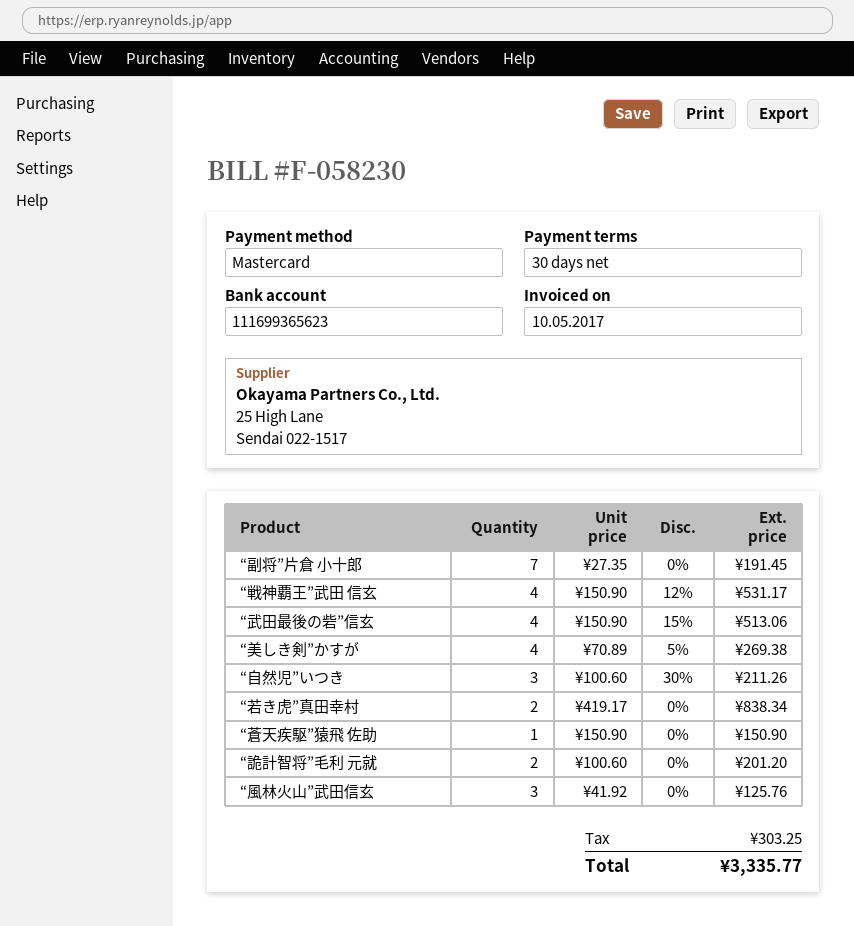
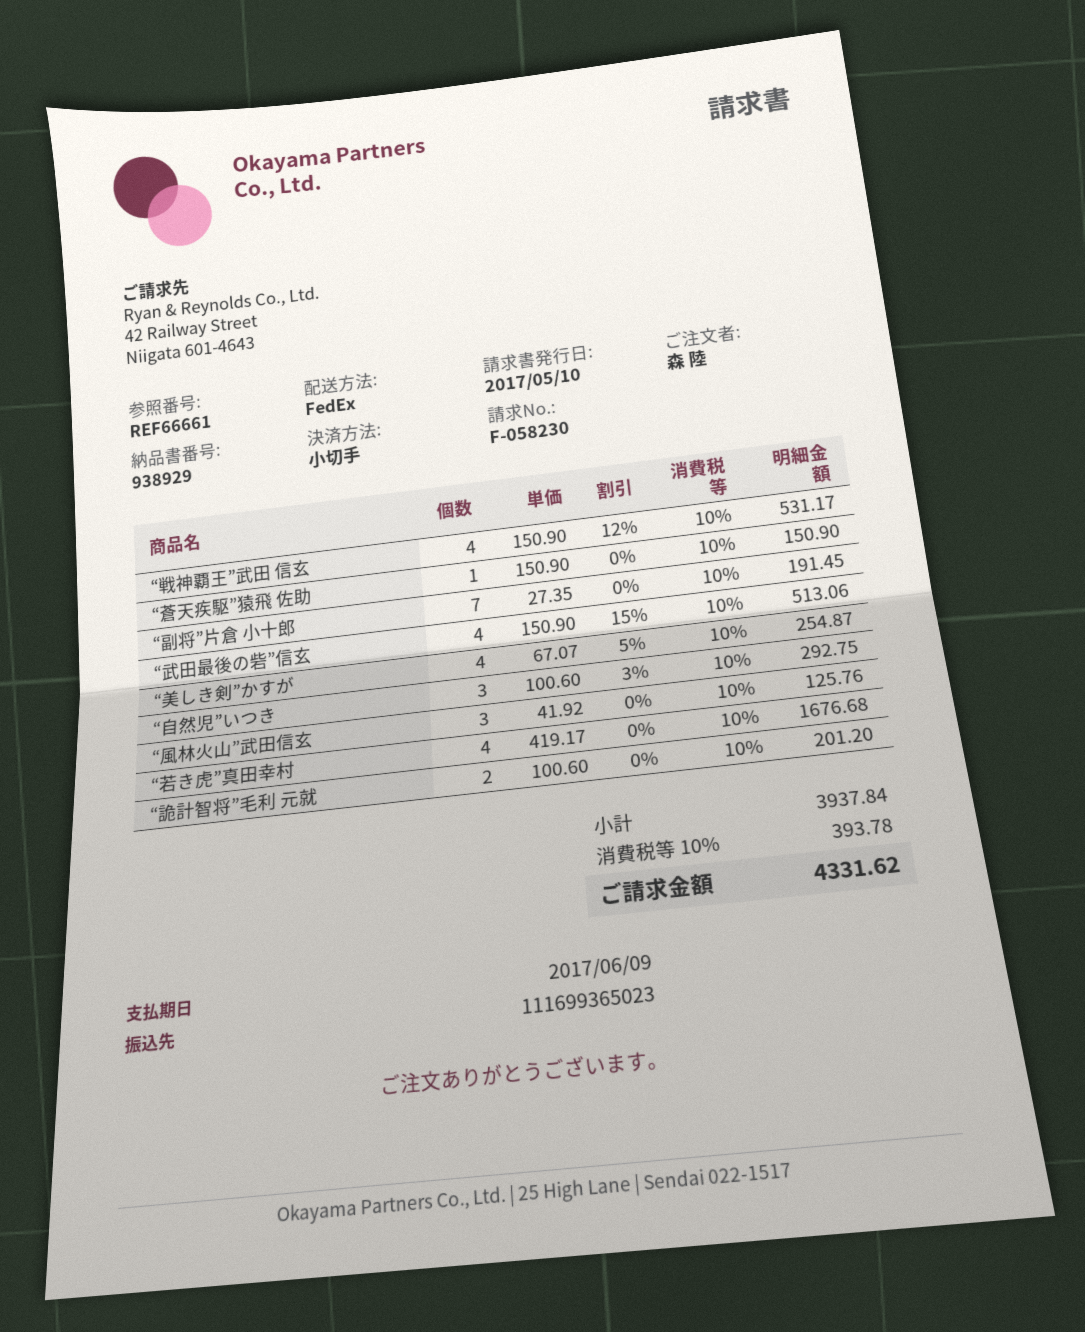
payment method: Mastercard -> cheque
bank account: 111699365623 -> 111699365023
“美しき剣”かすが: 4 x 70.89 - 5% = 269.38 -> 4 x 67.07 - 5% = 254.87
“自然児”いつき: 3 x 100.60 - 30% = 211.26 -> 3 x 100.60 - 3% = 292.75
“若き虎”真田幸村: 2 x 419.17 = 838.34 -> 4 x 419.17 = 1676.68
tax: 303.25 -> 393.78
total: 3335.77 -> 4331.62

